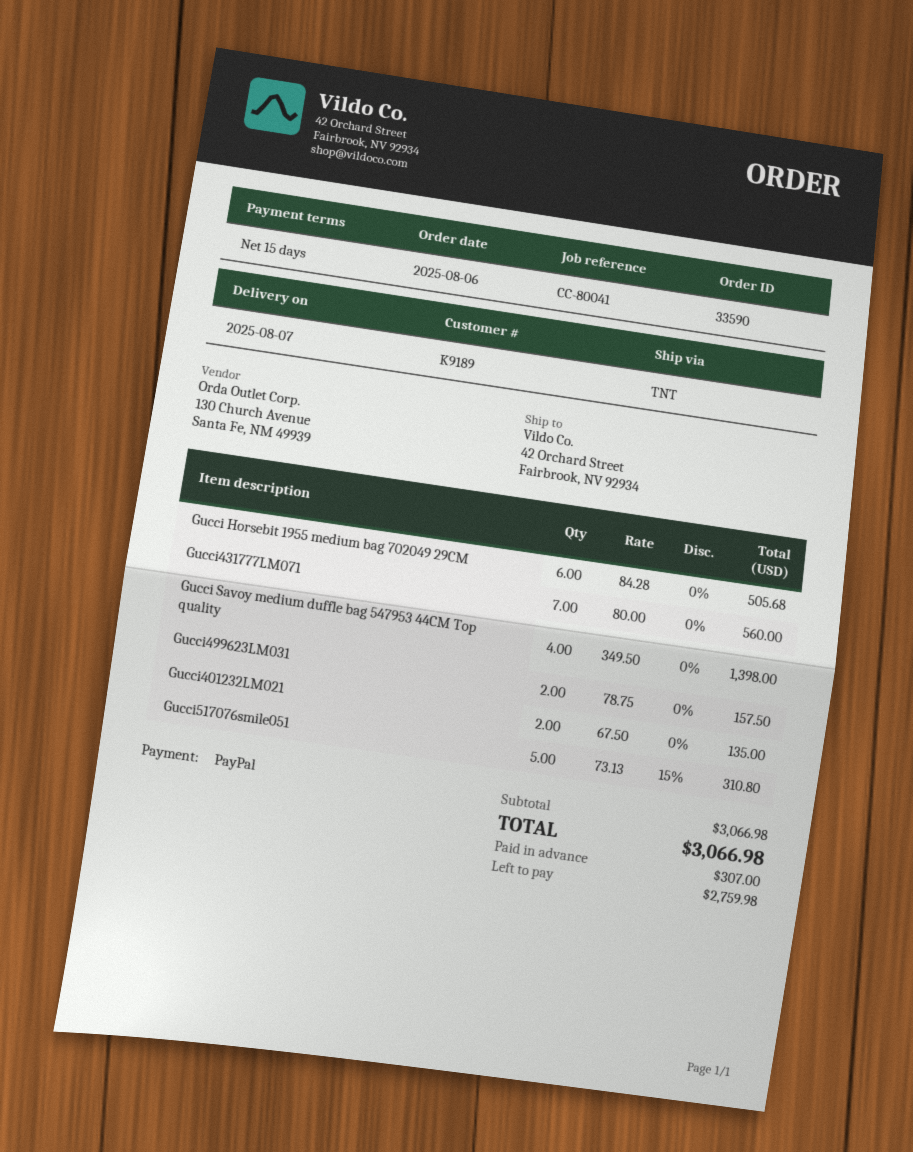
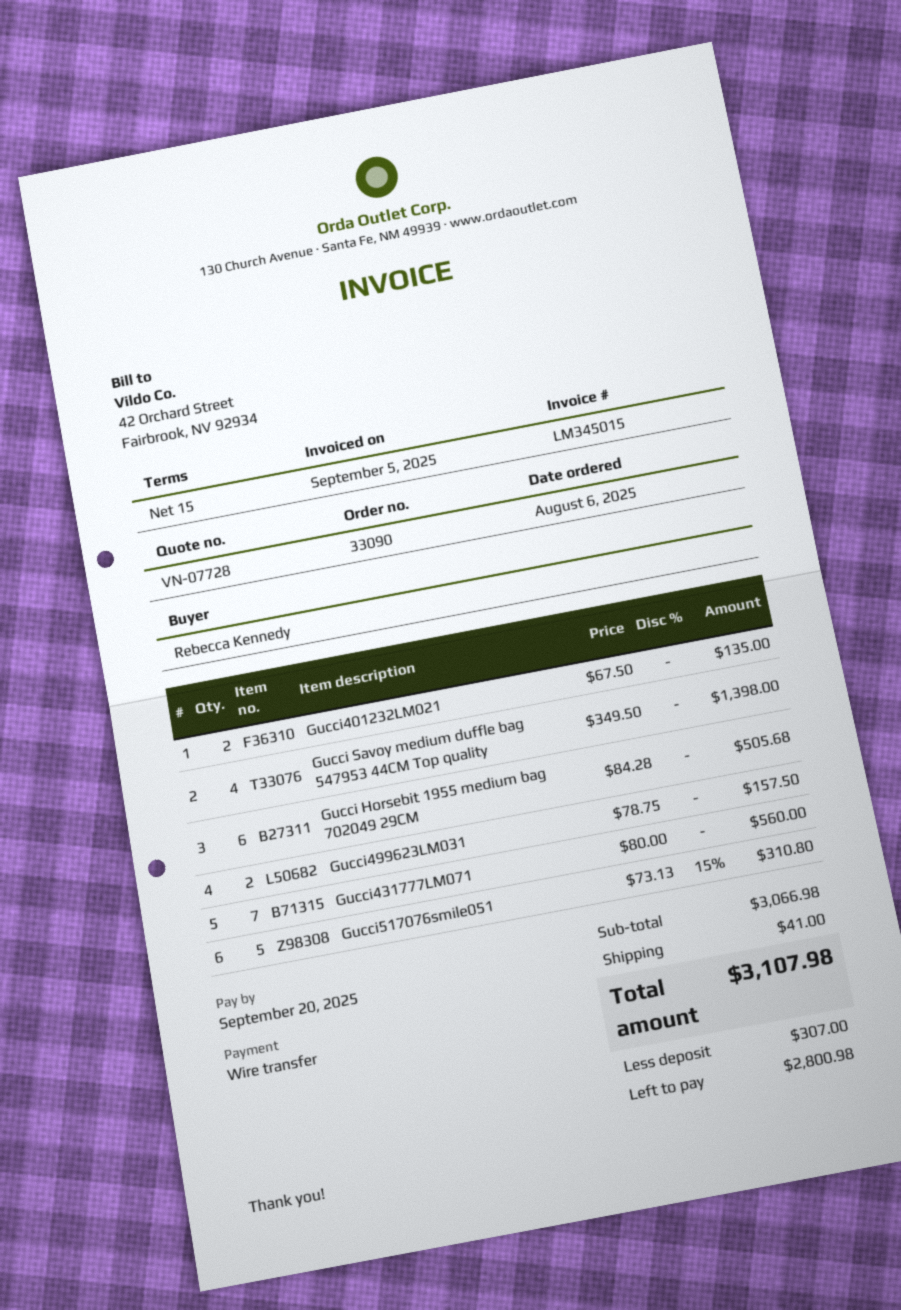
order number: 33590 -> 33090
payment method: PayPal -> bank transfer
shipping: none -> 41.00
total: 3066.98 -> 3107.98
balance: 2759.98 -> 2800.98

